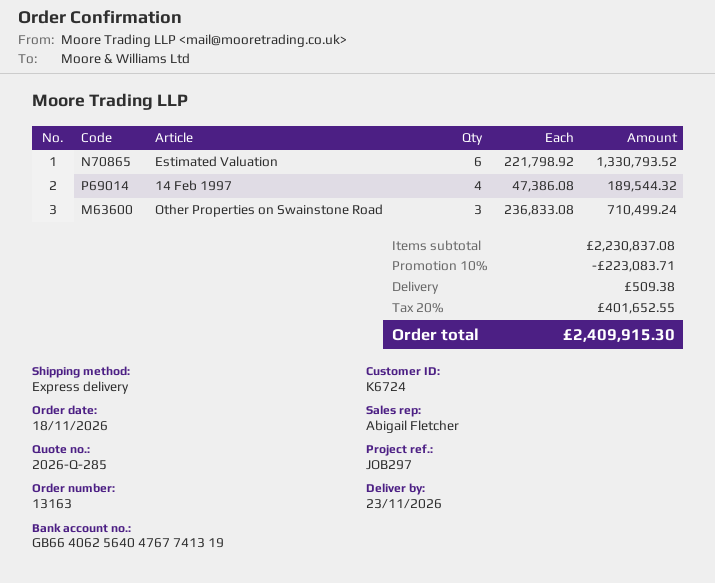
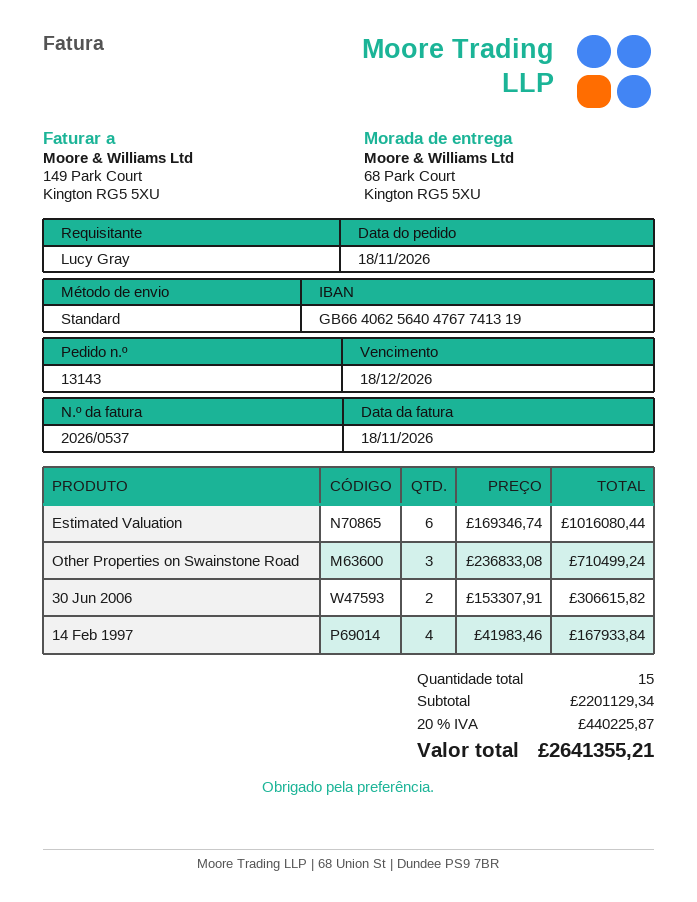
order number: 13163 -> 13143
shipping method: express -> standard
Estimated Valuation: 6 x 221798.92 = 1330793.52 -> 6 x 169346.74 = 1016080.44
14 Feb 1997: 4 x 47386.08 = 189544.32 -> 4 x 41983.46 = 167933.84
30 Jun 2006: none -> 2 x 153307.91 = 306615.82
subtotal: 2230837.08 -> 2201129.34
discount: 10% = 223083.71 -> none
shipping: 509.38 -> none
tax: 20% = 401652.55 -> 20% = 440225.87
total: 2409915.30 -> 2641355.21

